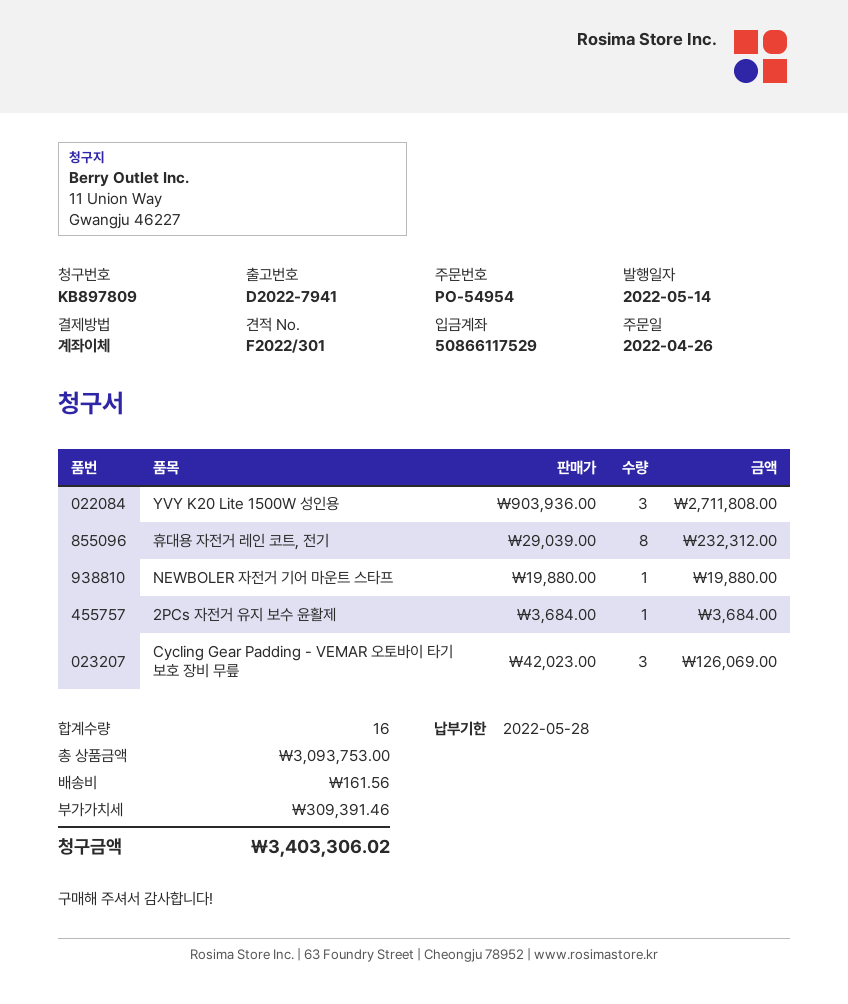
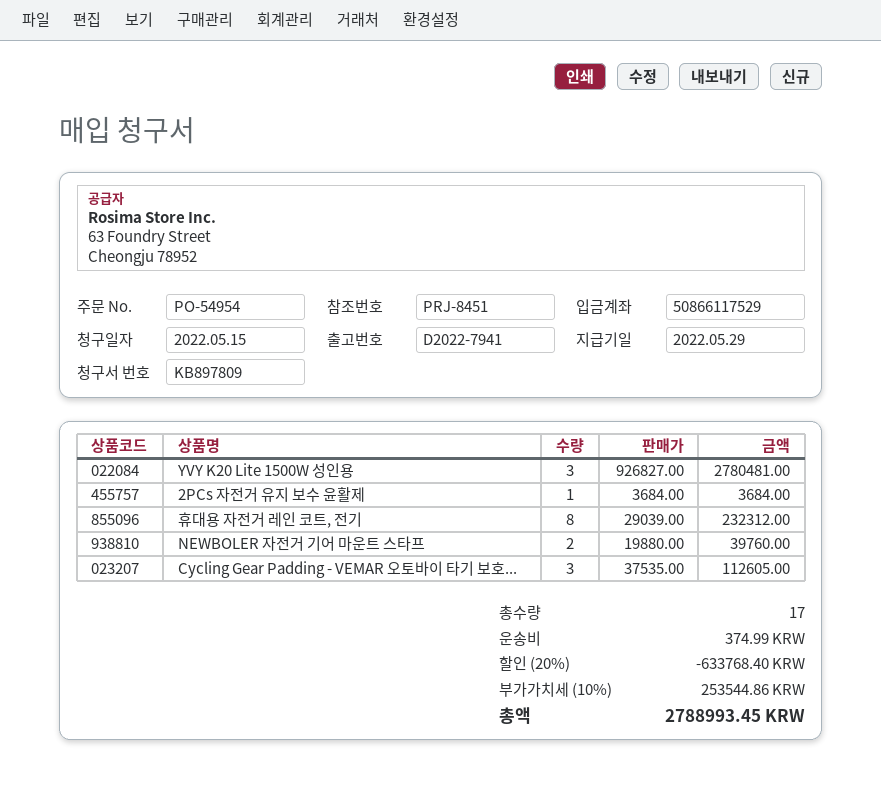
invoice date: 2022-05-14 -> 2022-05-15
due date: 2022-05-28 -> 2022-05-29
YVY K20 Lite 1500W 성인용: 3 x 903936.00 = 2711808.00 -> 3 x 926827.00 = 2780481.00
NEWBOLER 자전거 기어 마운트 스타프: 1 x 19880.00 = 19880.00 -> 2 x 19880.00 = 39760.00
Cycling Gear Padding - VEMAR 오토바이 타기 보호 장비 무릎: 3 x 42023.00 = 126069.00 -> 3 x 37535.00 = 112605.00
total quantity: 16 -> 17
discount: none -> 20% = 633768.40
shipping: 161.56 -> 374.99
tax: 309391.46 -> 253544.86
total: 3403306.02 -> 2788993.45

